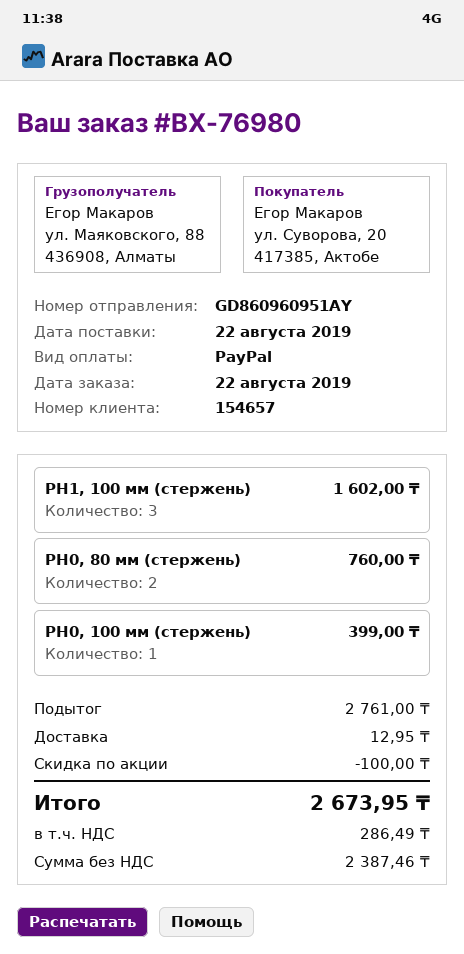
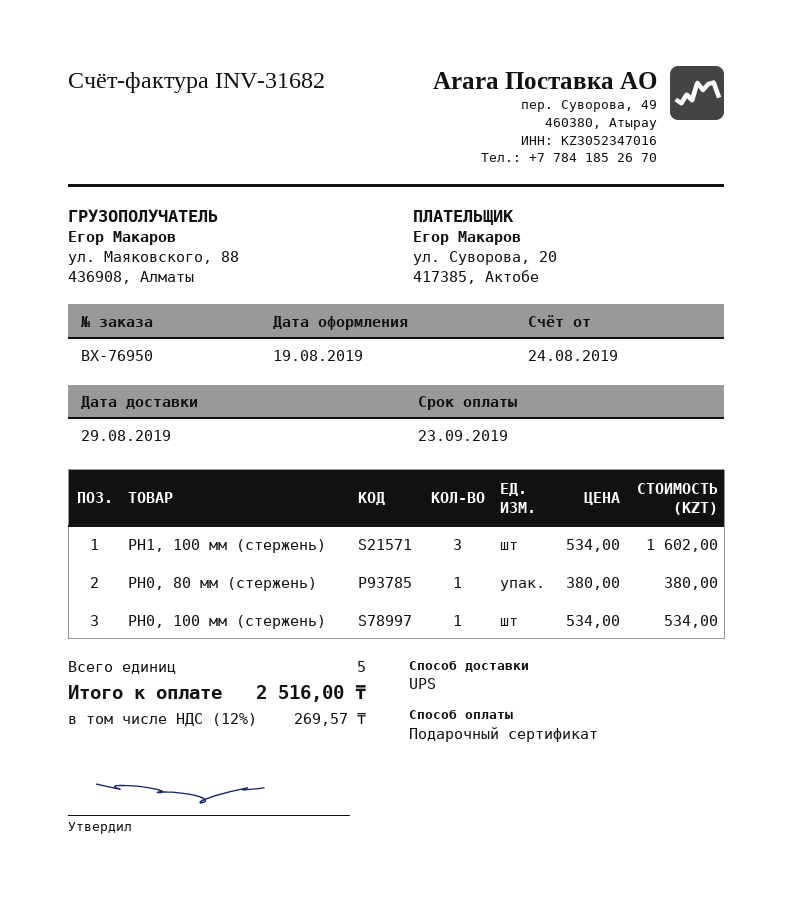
order number: BX-76980 -> BX-76950
order date: 2019-08-22 -> 2019-08-19
delivery date: 2019-08-22 -> 2019-08-29
payment method: PayPal -> gift card
PH0, 80 мм (стержень): 2 for 760.00 -> 1 for 380.00
PH0, 100 мм (стержень): 1 for 399.00 -> 1 for 534.00
discount: 100.00 -> none
shipping: 12.95 -> none
tax: 286.49 -> 269.57
total: 2673.95 -> 2516.00

